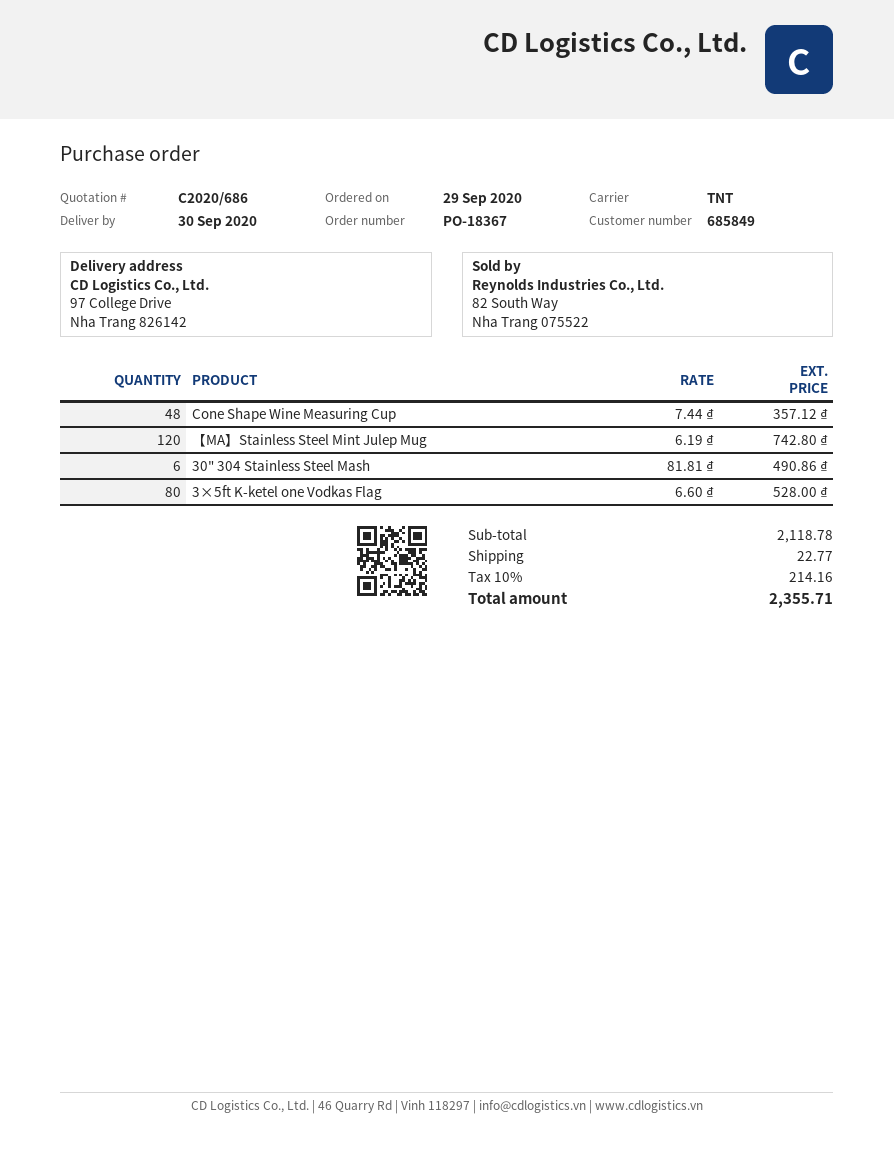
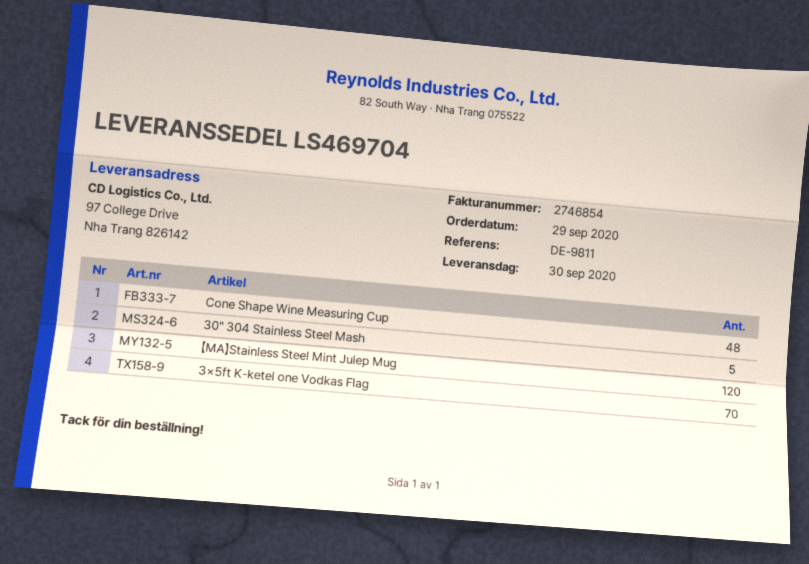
30" 304 Stainless Steel Mash: 6 -> 5
3×5ft K-ketel one Vodkas Flag: 80 -> 70

